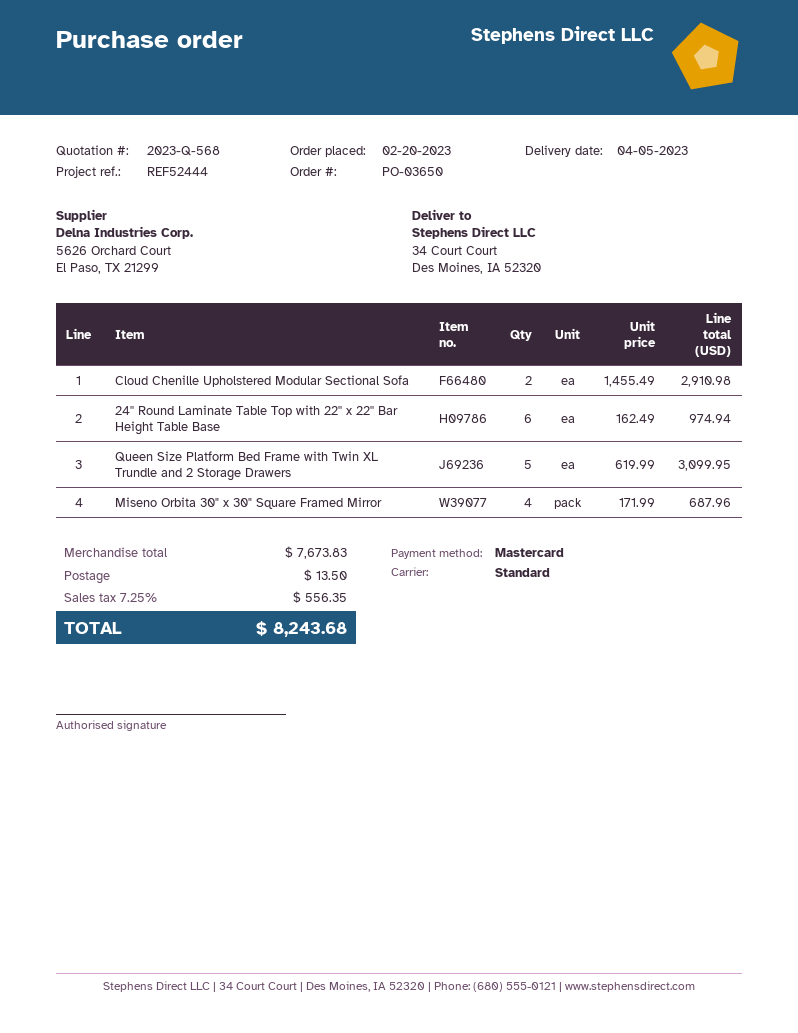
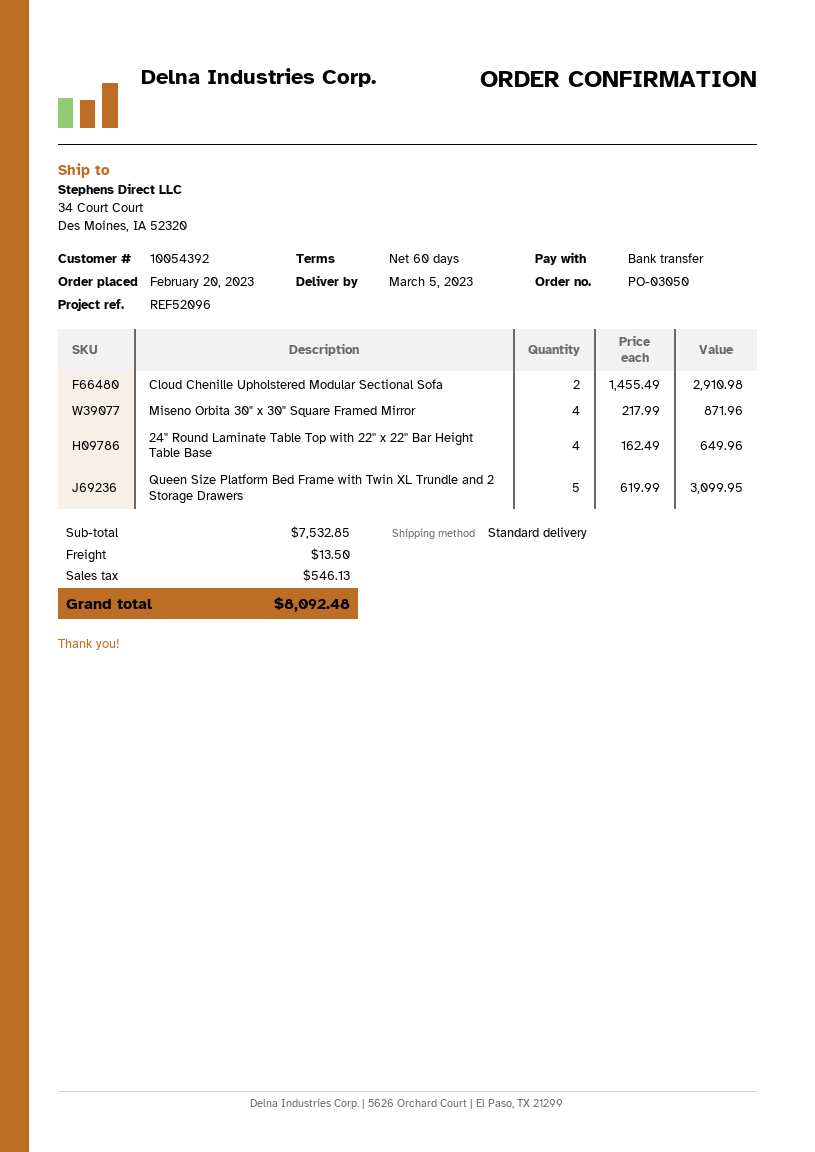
order number: PO-03650 -> PO-03050
delivery date: 2023-04-05 -> 2023-03-05
reference: REF52444 -> REF52096
payment method: Mastercard -> bank transfer
24'' Round Laminate Table Top with 22'' x 22'' Bar Height Table Base: 6 x 162.49 = 974.94 -> 4 x 162.49 = 649.96
Miseno Orbita 30" x 30" Square Framed Mirror: 4 x 171.99 = 687.96 -> 4 x 217.99 = 871.96
subtotal: 7673.83 -> 7532.85
tax: 556.35 -> 546.13
total: 8243.68 -> 8092.48

